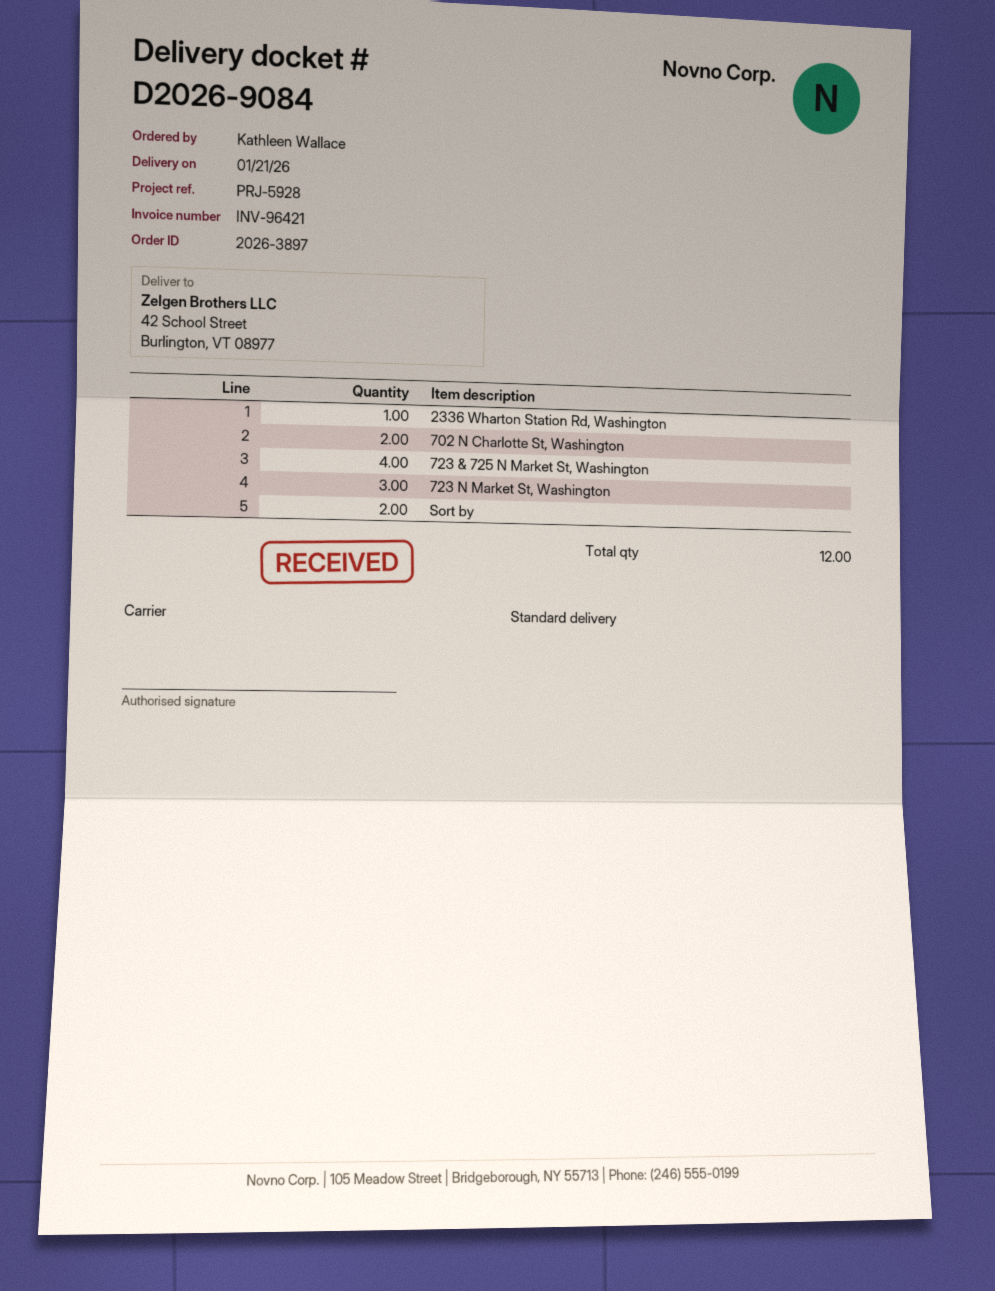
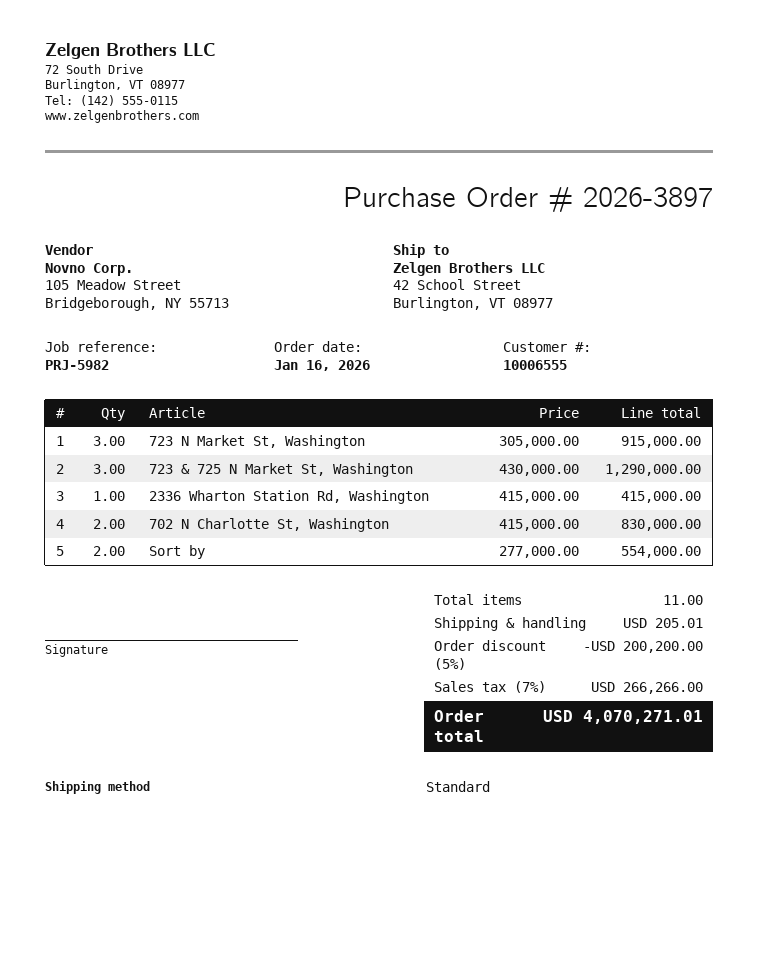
reference: PRJ-5928 -> PRJ-5982
723 & 725 N Market St, Washington: 4 -> 3
total quantity: 12 -> 11

